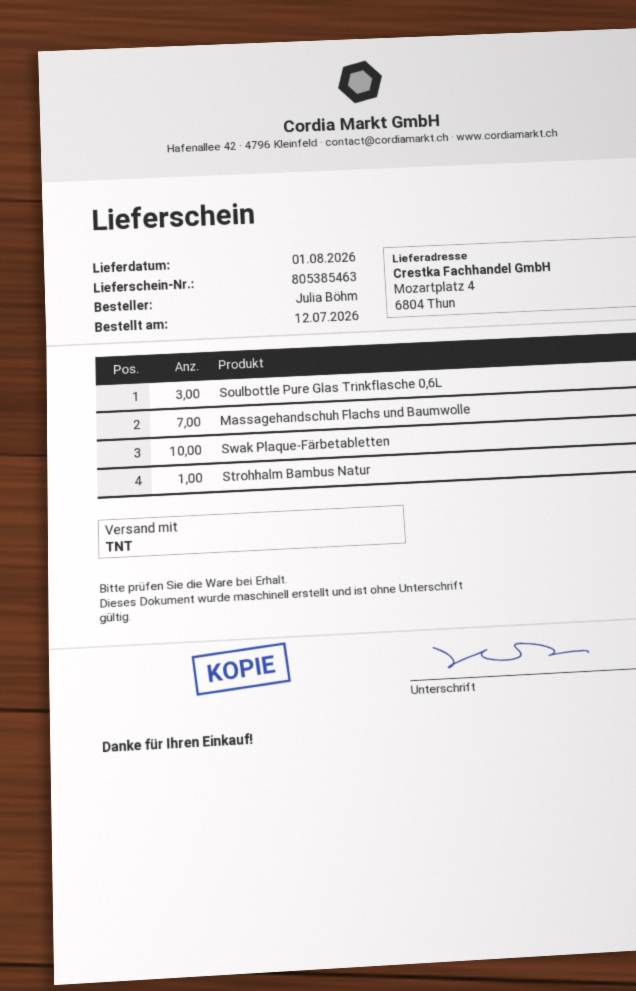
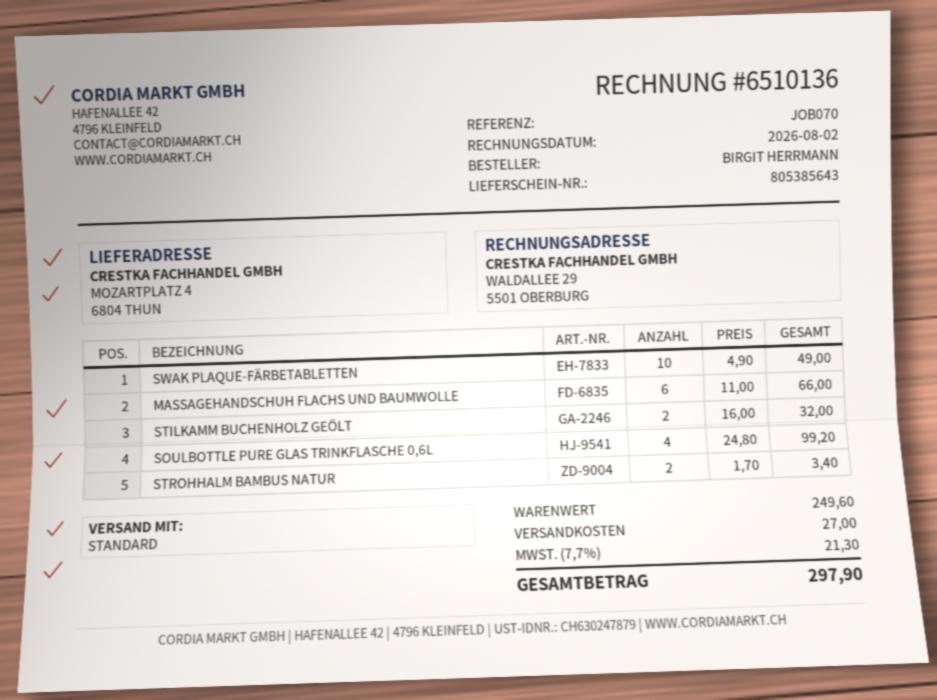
delivery note number: 805385463 -> 805385643
ordered by: Julia Böhm -> BIRGIT HERRMANN
shipping method: TNT -> standard
Soulbottle Pure Glas Trinkflasche 0,6L: 3 -> 4
Massagehandschuh Flachs und Baumwolle: 7 -> 6
Strohhalm Bambus Natur: 1 -> 2
STILKAMM BUCHENHOLZ GEÖLT: none -> 2

